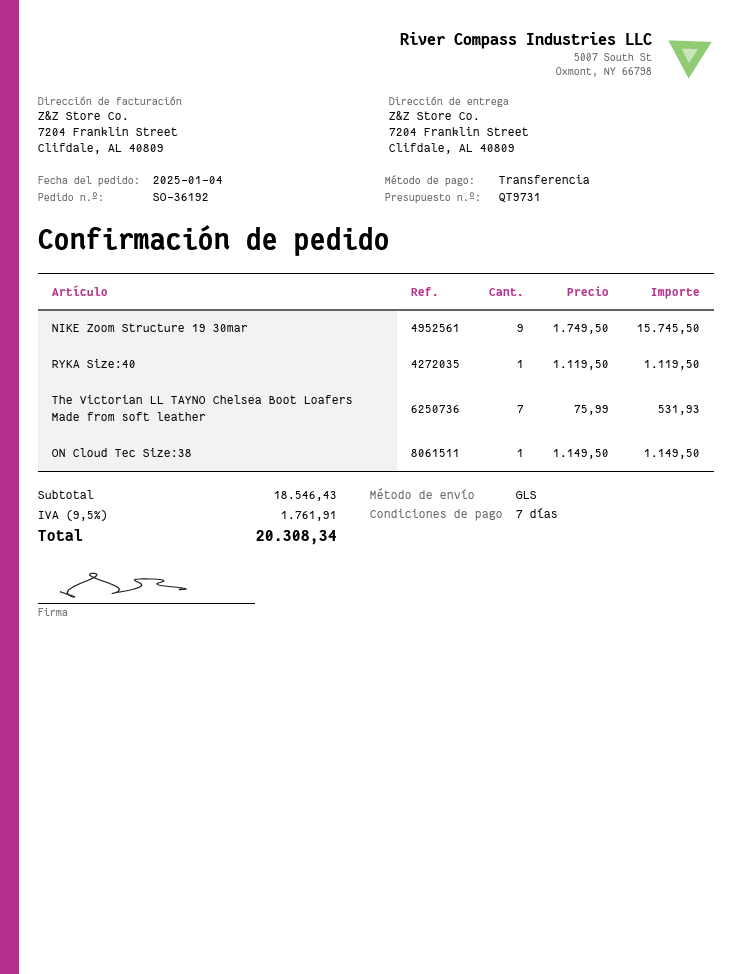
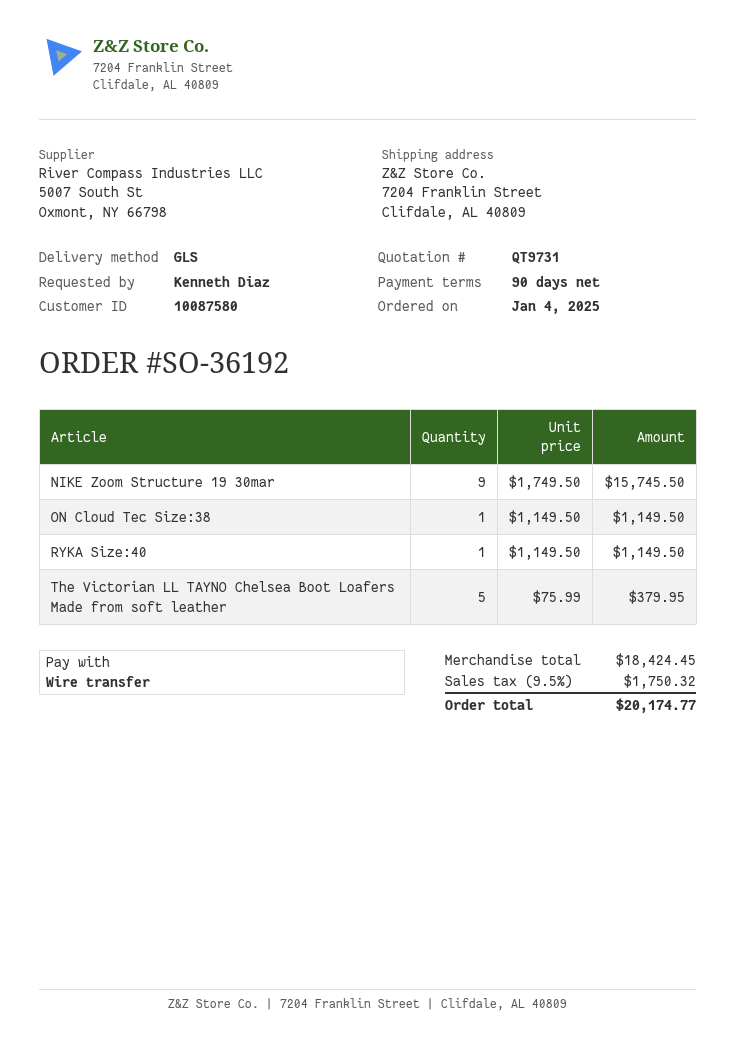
payment terms: 7 days -> 90 days
RYKA Size:40: 1 x 1119.50 = 1119.50 -> 1 x 1149.50 = 1149.50
The Victorian LL TAYNO Chelsea Boot Loafers Made from soft leather: 7 x 75.99 = 531.93 -> 5 x 75.99 = 379.95
subtotal: 18546.43 -> 18424.45
tax: 9.5% = 1761.91 -> 9.5% = 1750.32
total: 20308.34 -> 20174.77

